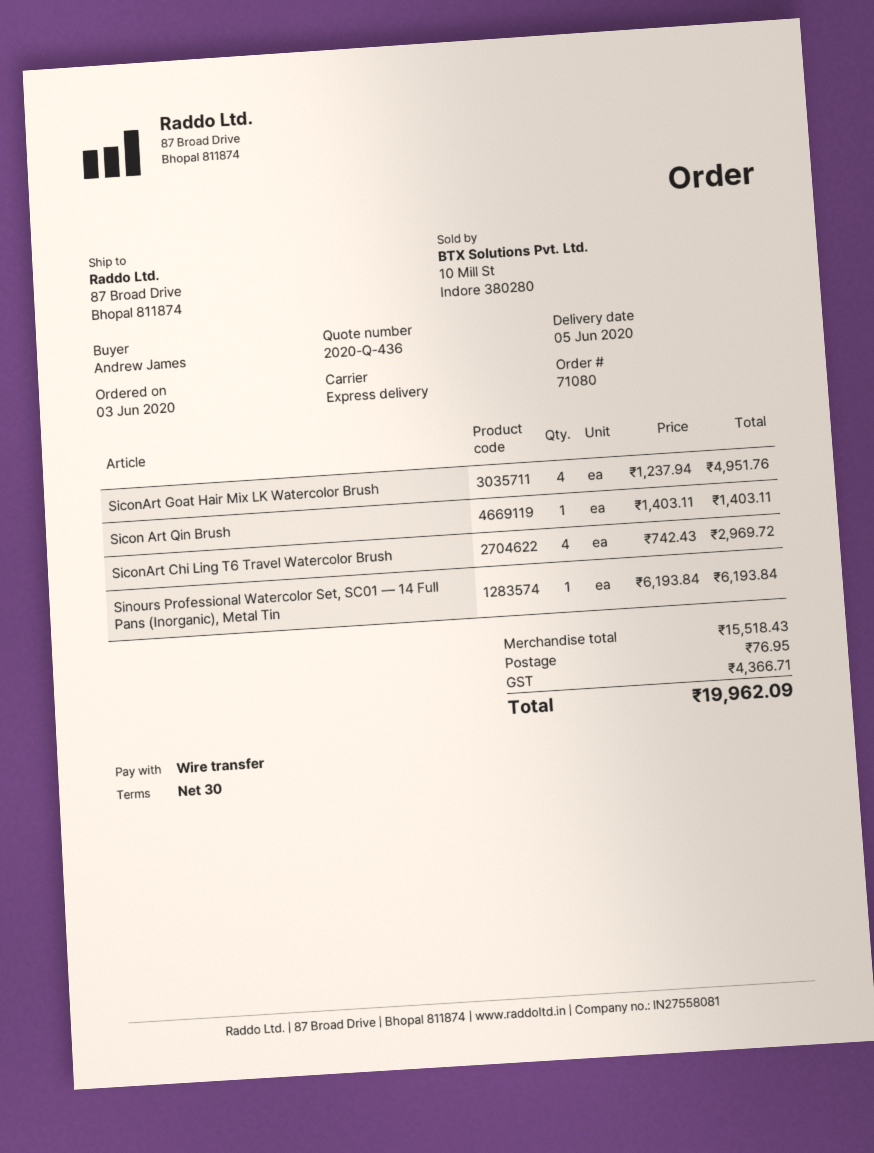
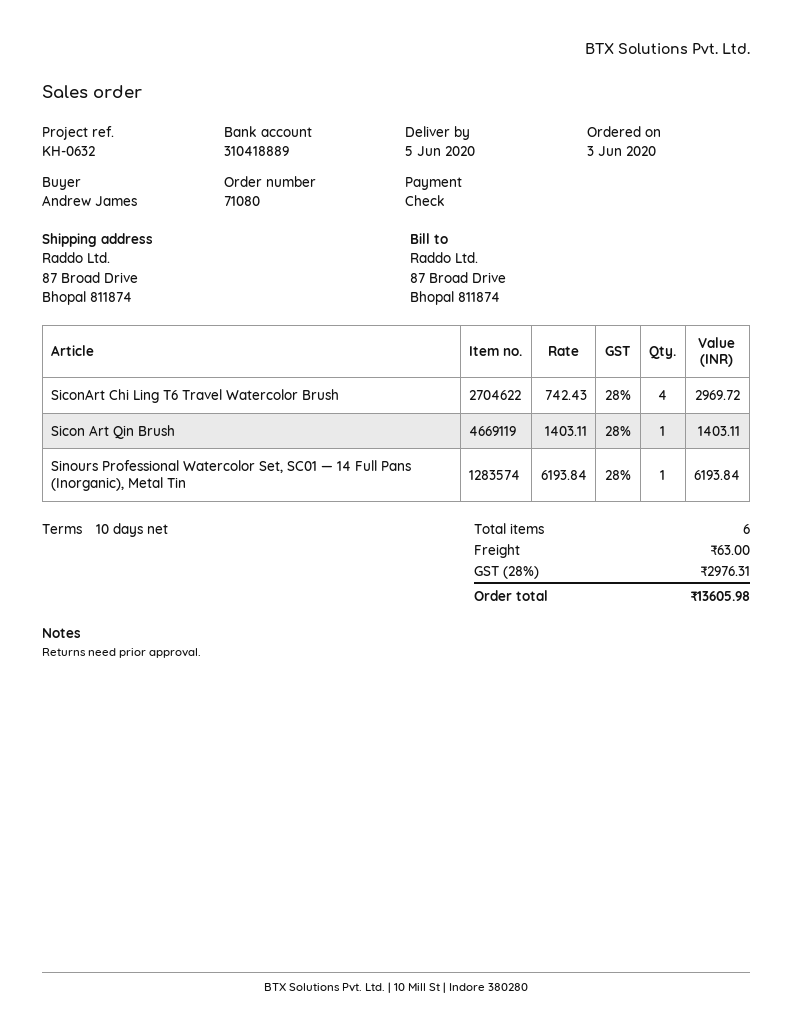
payment terms: 30 days -> 10 days
payment method: bank transfer -> cheque
SiconArt Goat Hair Mix LK Watercolor Brush: 4 x 1237.94 = 4951.76 -> none
shipping: 76.95 -> 63.00
tax: 4366.71 -> 2976.31
total: 19962.09 -> 13605.98

